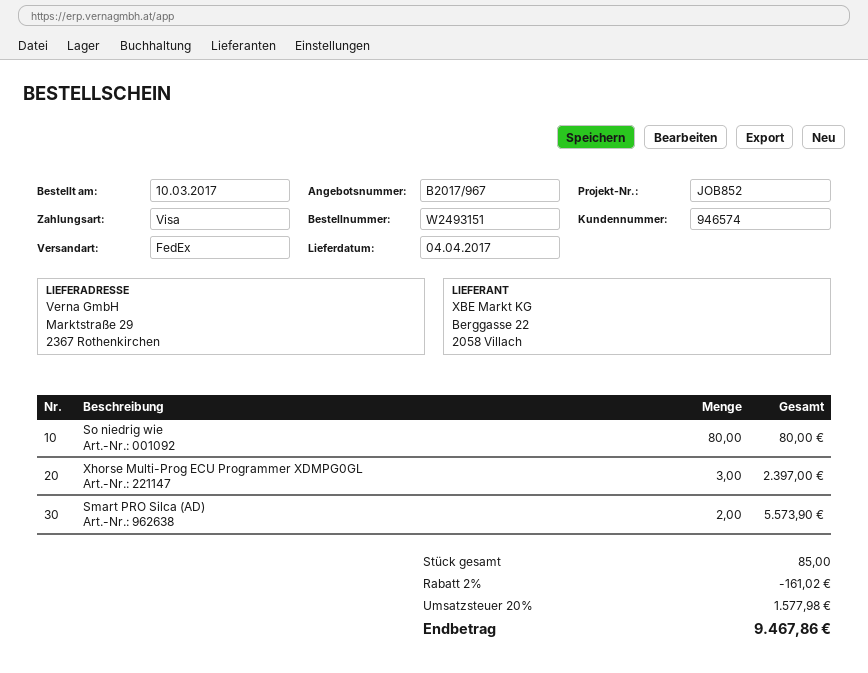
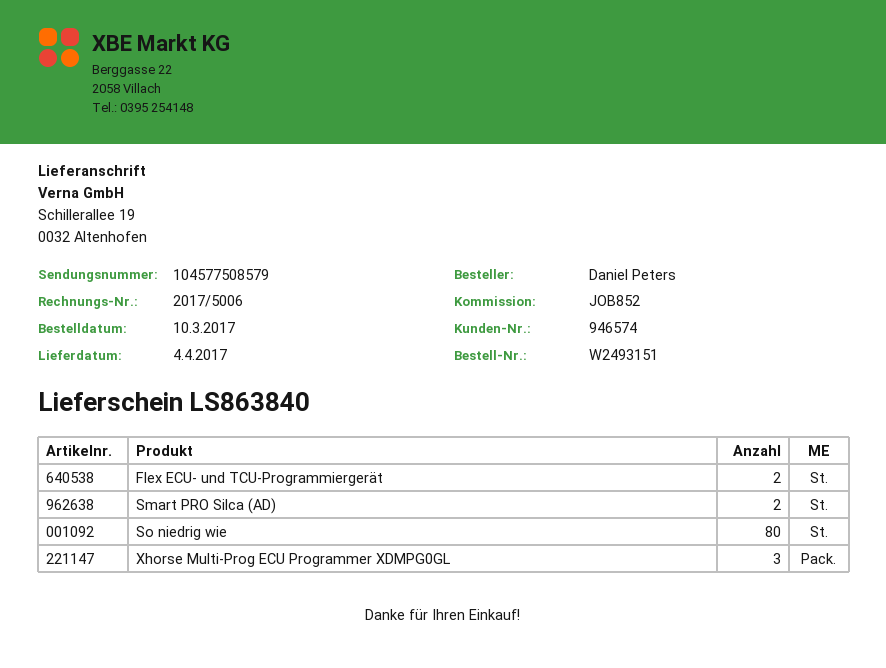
ship to: Marktstraße 29, 2367 Rothenkirchen -> Schillerallee 19, 0032 Altenhofen
Flex ECU- und TCU-Programmiergerät: none -> 2

